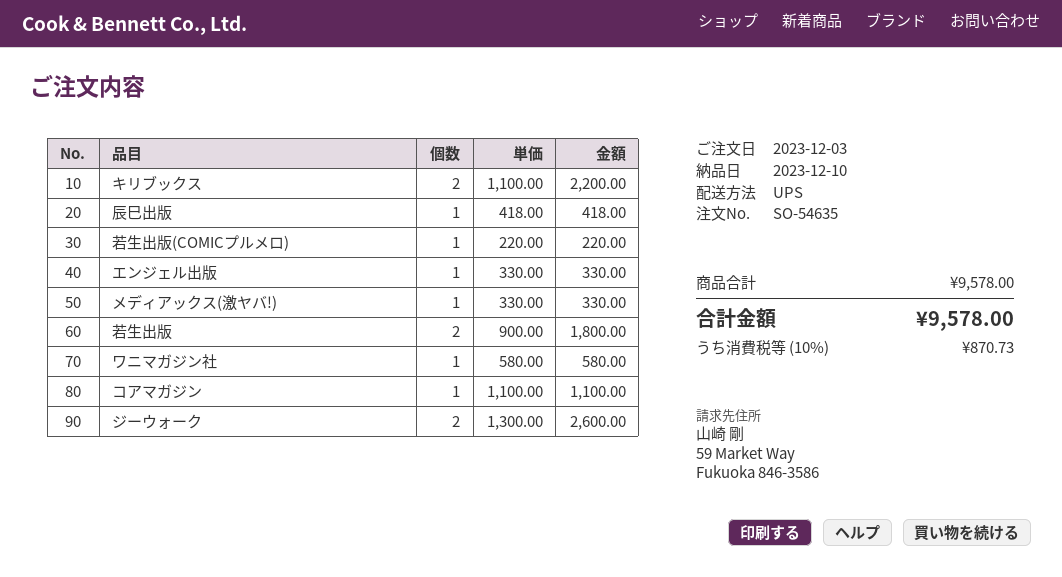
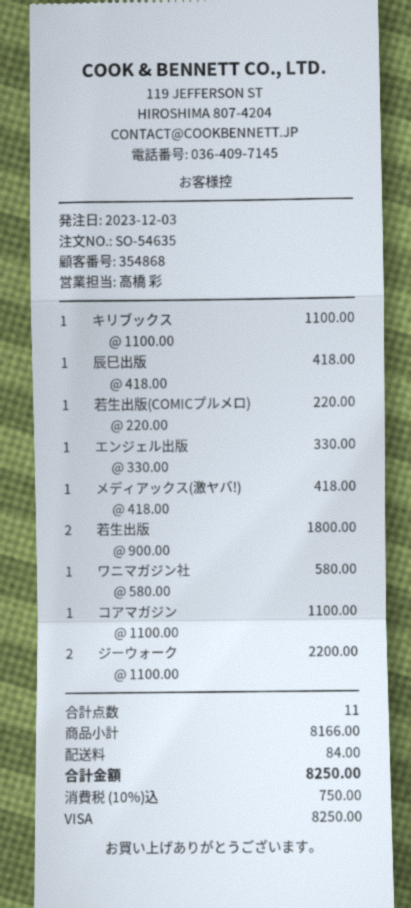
キリブックス: 2 x 1100.00 = 2200.00 -> 1 x 1100.00 = 1100.00
メディアックス(激ヤバ!): 1 x 330.00 = 330.00 -> 1 x 418.00 = 418.00
ジーウォーク: 2 x 1300.00 = 2600.00 -> 2 x 1100.00 = 2200.00
subtotal: 9578.00 -> 8166.00
shipping: none -> 84.00
tax: 10% = 870.73 -> 10% = 750.00
total: 9578.00 -> 8250.00

